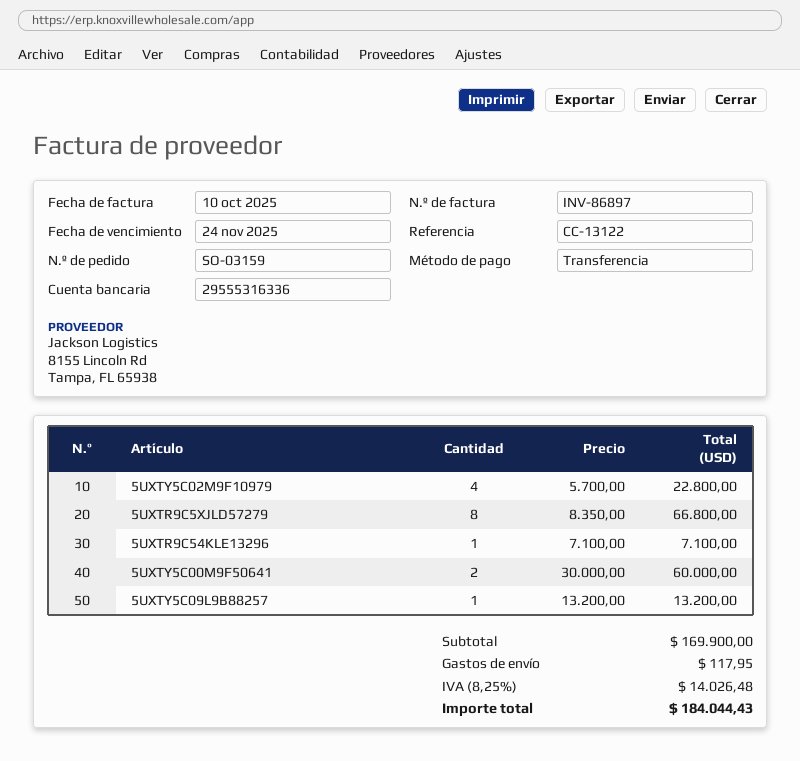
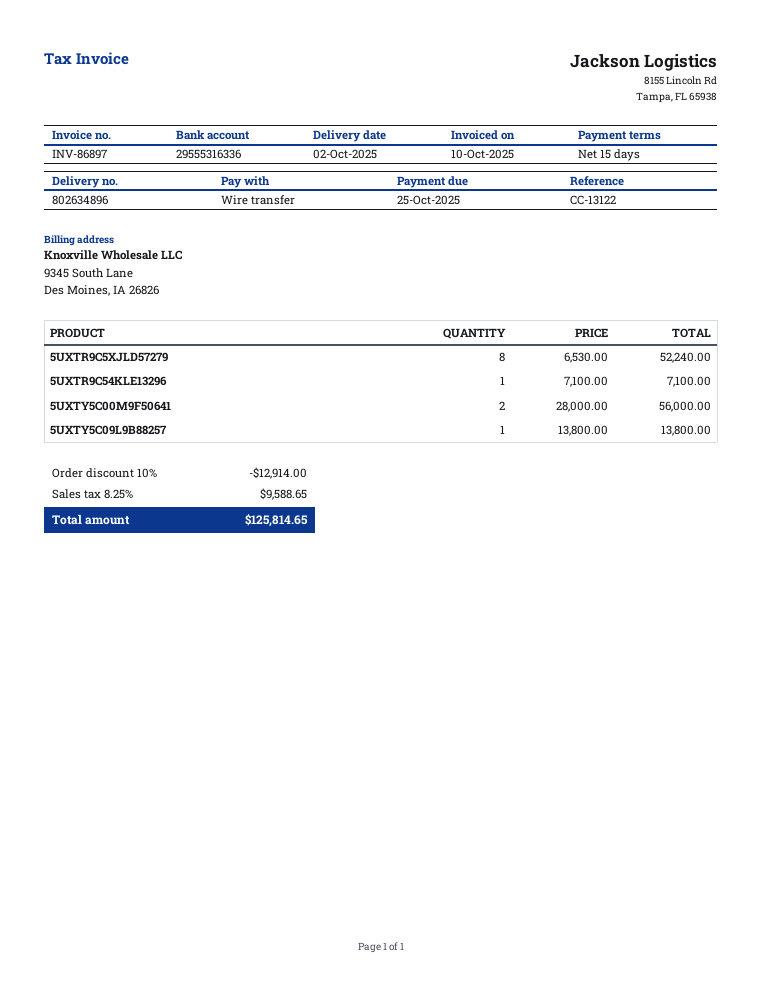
due date: 2025-11-24 -> 2025-10-25
5UXTY5C02M9F10979: 4 x 5700.00 = 22800.00 -> none
5UXTR9C5XJLD57279: 8 x 8350.00 = 66800.00 -> 8 x 6530.00 = 52240.00
5UXTY5C00M9F50641: 2 x 30000.00 = 60000.00 -> 2 x 28000.00 = 56000.00
5UXTY5C09L9B88257: 1 x 13200.00 = 13200.00 -> 1 x 13800.00 = 13800.00
discount: none -> 10% = 12914.00
shipping: 117.95 -> none
tax: 8.25% = 14026.48 -> 8.25% = 9588.65
total: 184044.43 -> 125814.65

